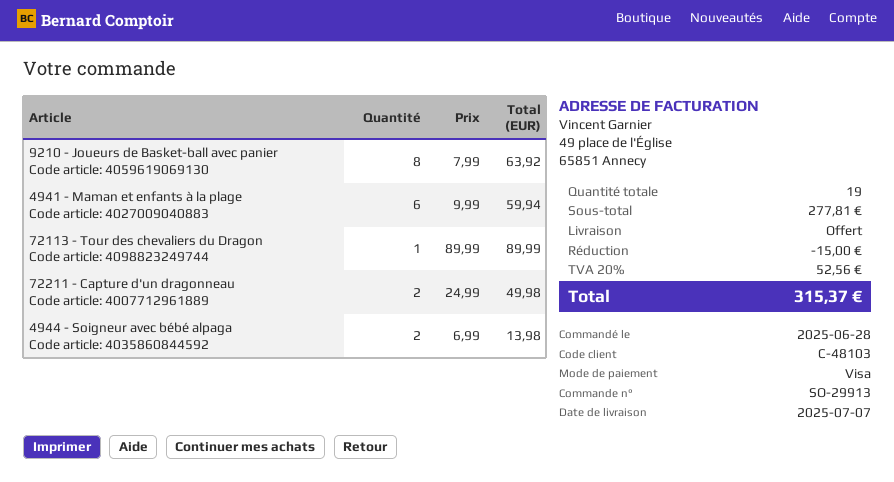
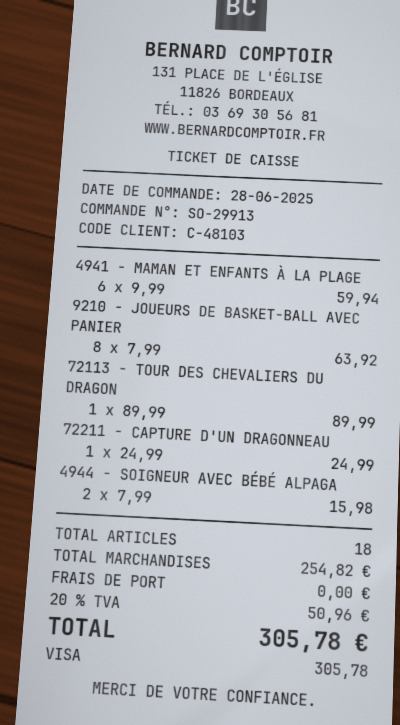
72211 - Capture d'un dragonneau: 2 x 24.99 = 49.98 -> 1 x 24.99 = 24.99
4944 - Soigneur avec bébé alpaga: 2 x 6.99 = 13.98 -> 2 x 7.99 = 15.98
total quantity: 19 -> 18
subtotal: 277.81 -> 254.82
discount: 15.00 -> none
tax: 20% = 52.56 -> 20% = 50.96
total: 315.37 -> 305.78

